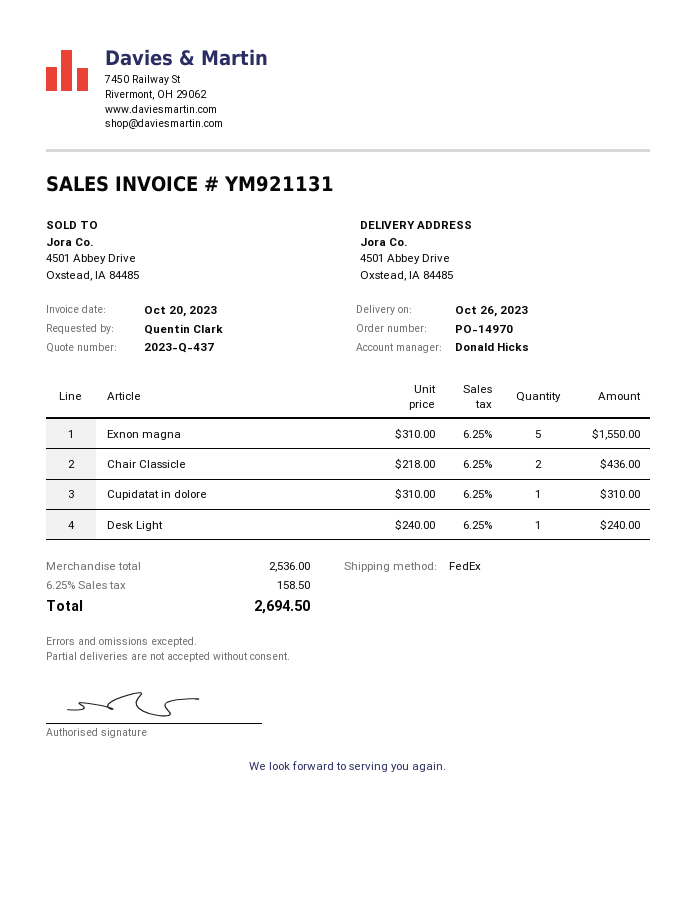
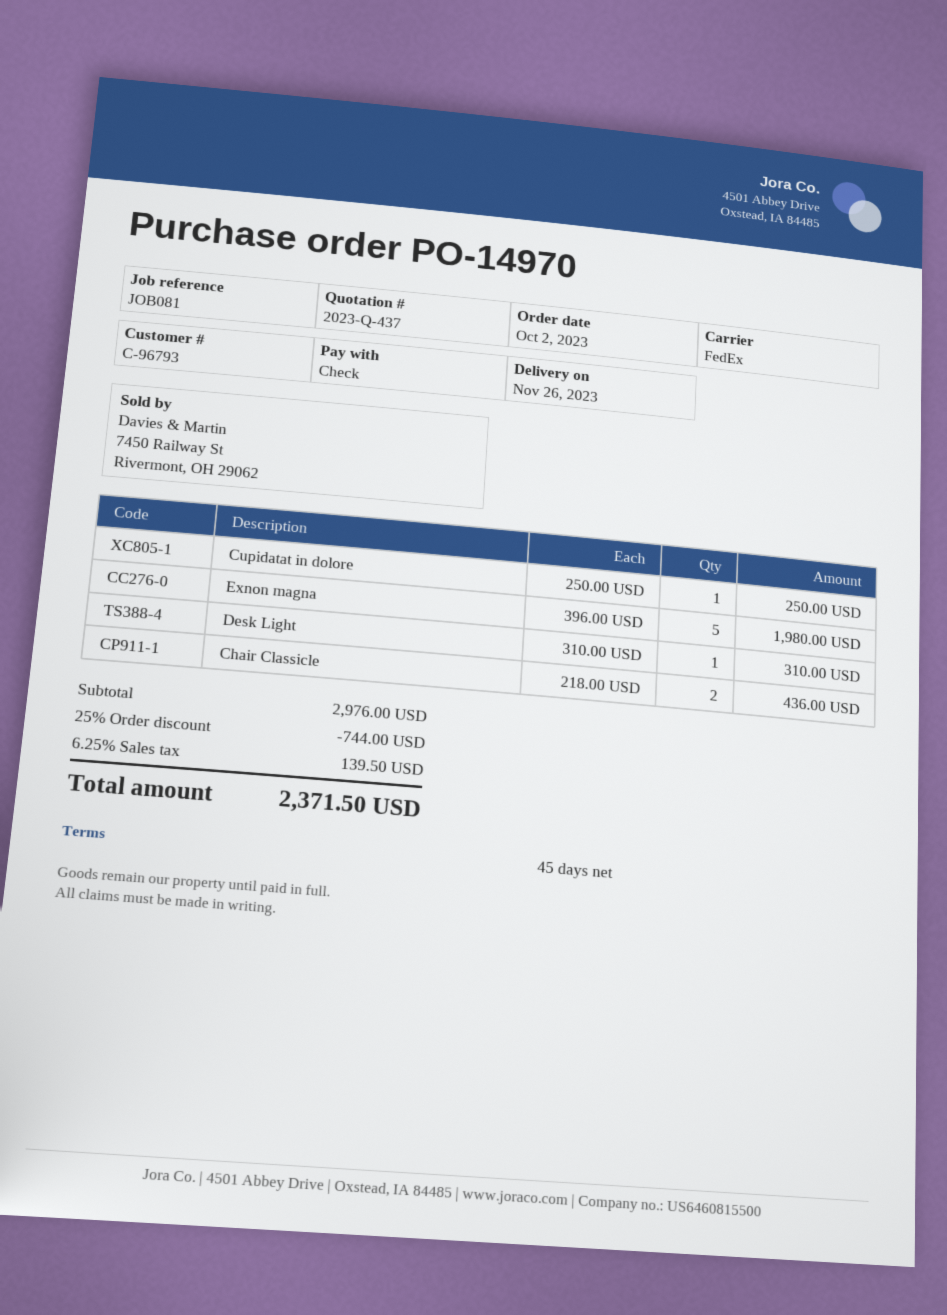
delivery date: 2023-10-26 -> 2023-11-26
Exnon magna: 5 x 310.00 = 1550.00 -> 5 x 396.00 = 1980.00
Cupidatat in dolore: 1 x 310.00 = 310.00 -> 1 x 250.00 = 250.00
Desk Light: 1 x 240.00 = 240.00 -> 1 x 310.00 = 310.00
subtotal: 2536.00 -> 2976.00
discount: none -> 25% = 744.00
tax: 6.25% = 158.50 -> 6.25% = 139.50
total: 2694.50 -> 2371.50

